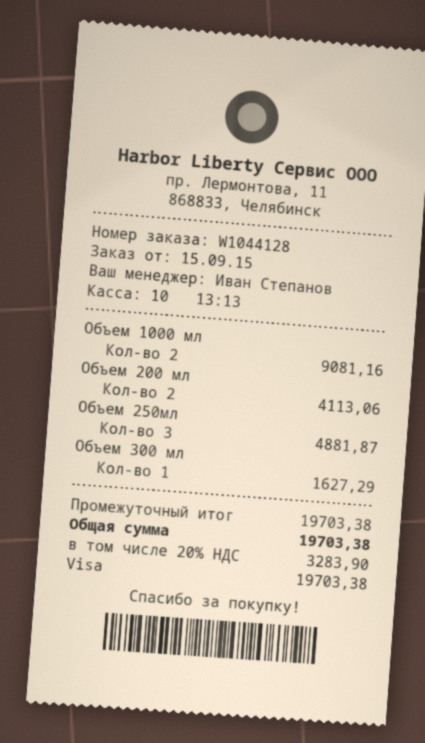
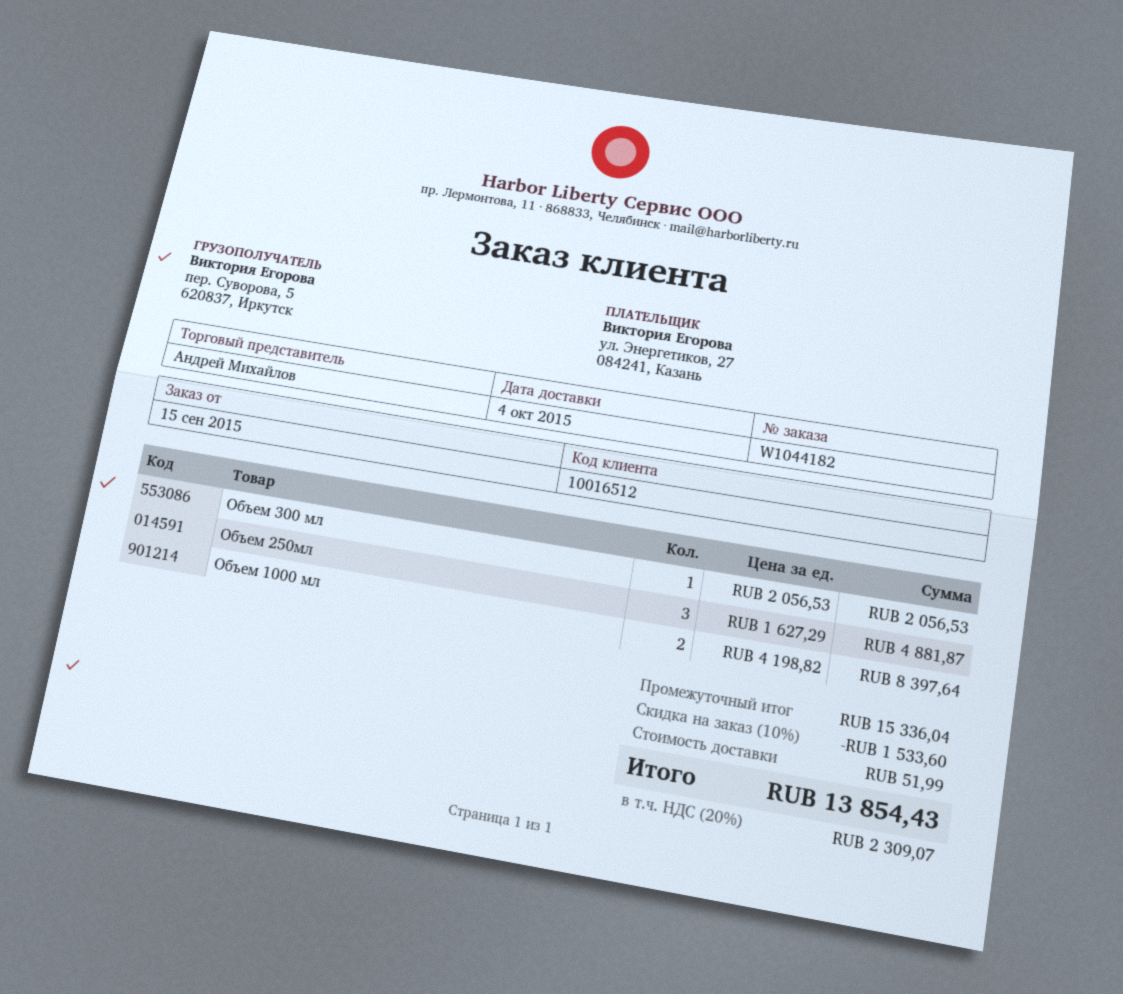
order number: W1044128 -> W1044182
sales rep: Иван Степанов -> Андрей Михайлов
Объем 1000 мл: 2 for 9081.16 -> 2 for 8397.64
Объем 200 мл: 2 for 4113.06 -> none
Объем 300 мл: 1 for 1627.29 -> 1 for 2056.53
subtotal: 19703.38 -> 15336.04
discount: none -> 10% = 1533.60
shipping: none -> 51.99
tax: 20% = 3283.90 -> 20% = 2309.07
total: 19703.38 -> 13854.43

